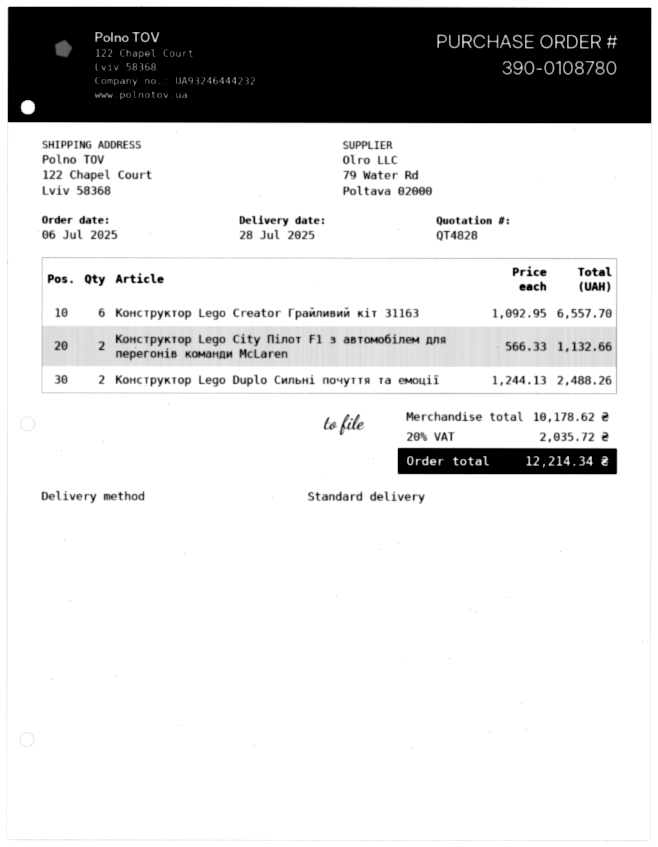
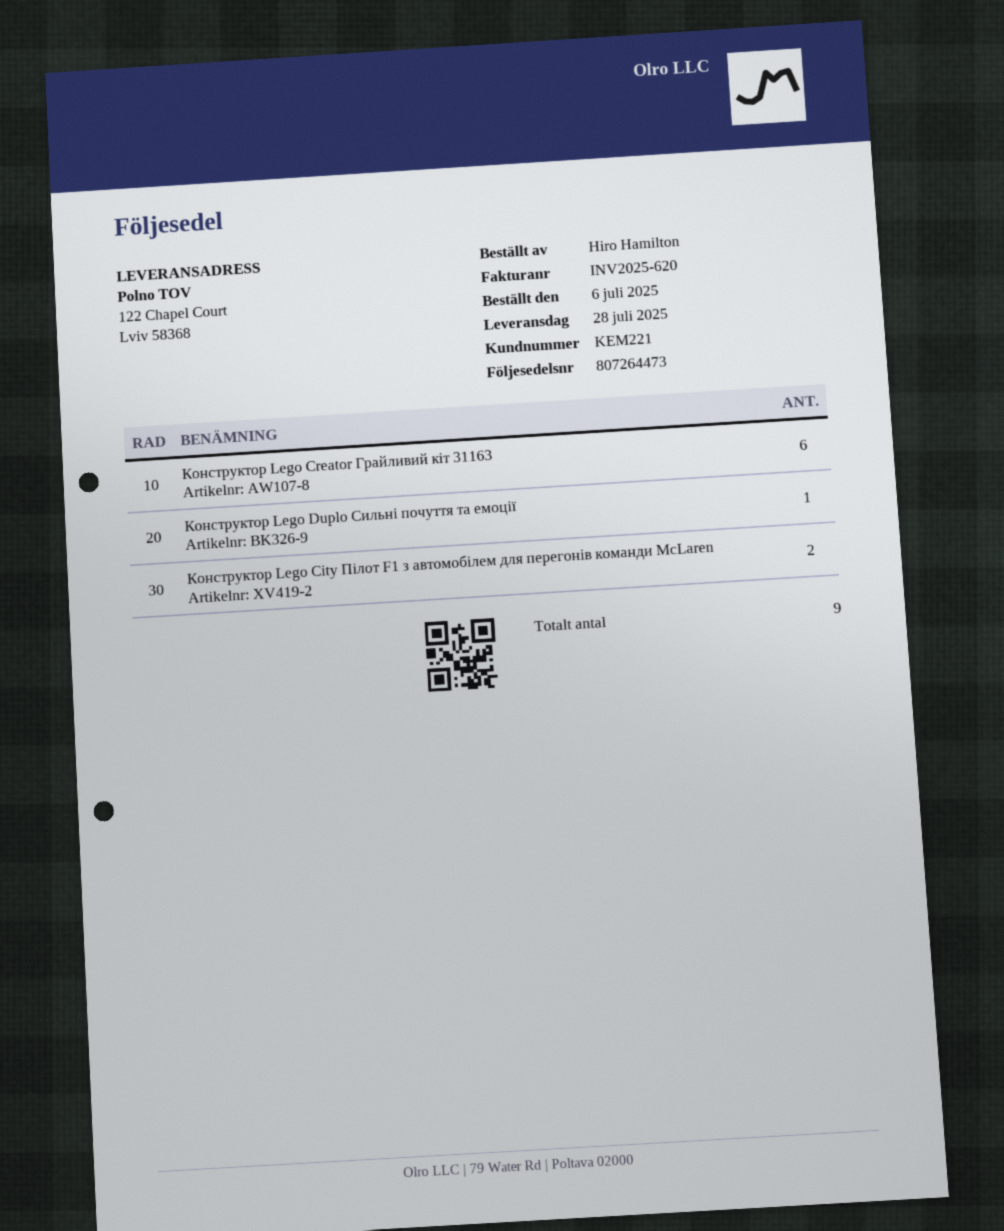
Конструктор Lego Duplo Сильні почуття та емоції: 2 -> 1

